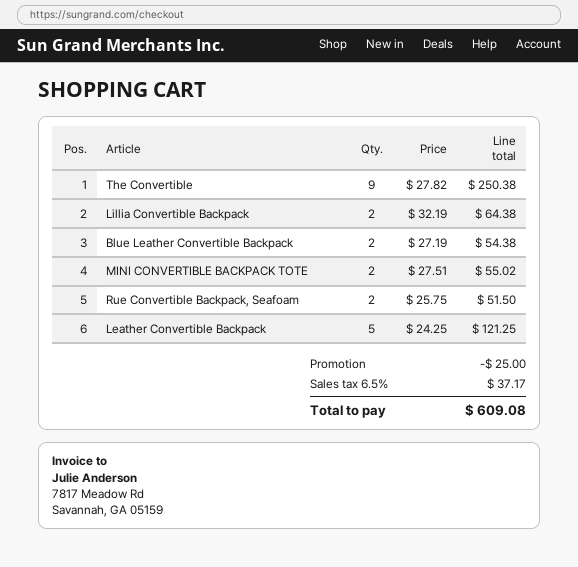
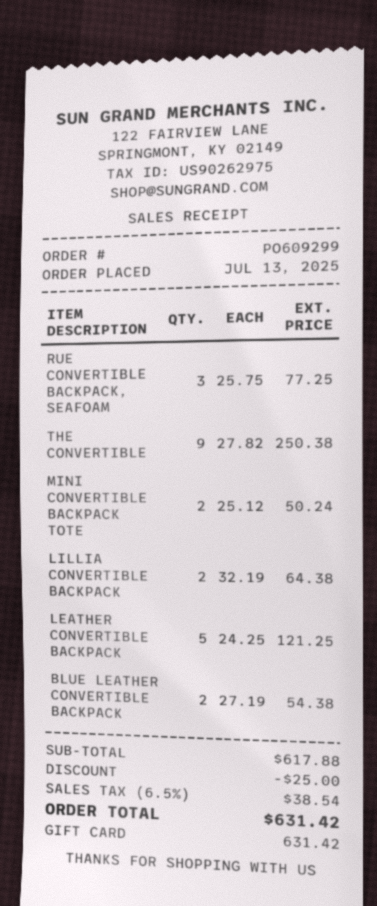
MINI CONVERTIBLE BACKPACK TOTE: 2 x 27.51 = 55.02 -> 2 x 25.12 = 50.24
Rue Convertible Backpack, Seafoam: 2 x 25.75 = 51.50 -> 3 x 25.75 = 77.25
tax: 6.5% = 37.17 -> 6.5% = 38.54
total: 609.08 -> 631.42

